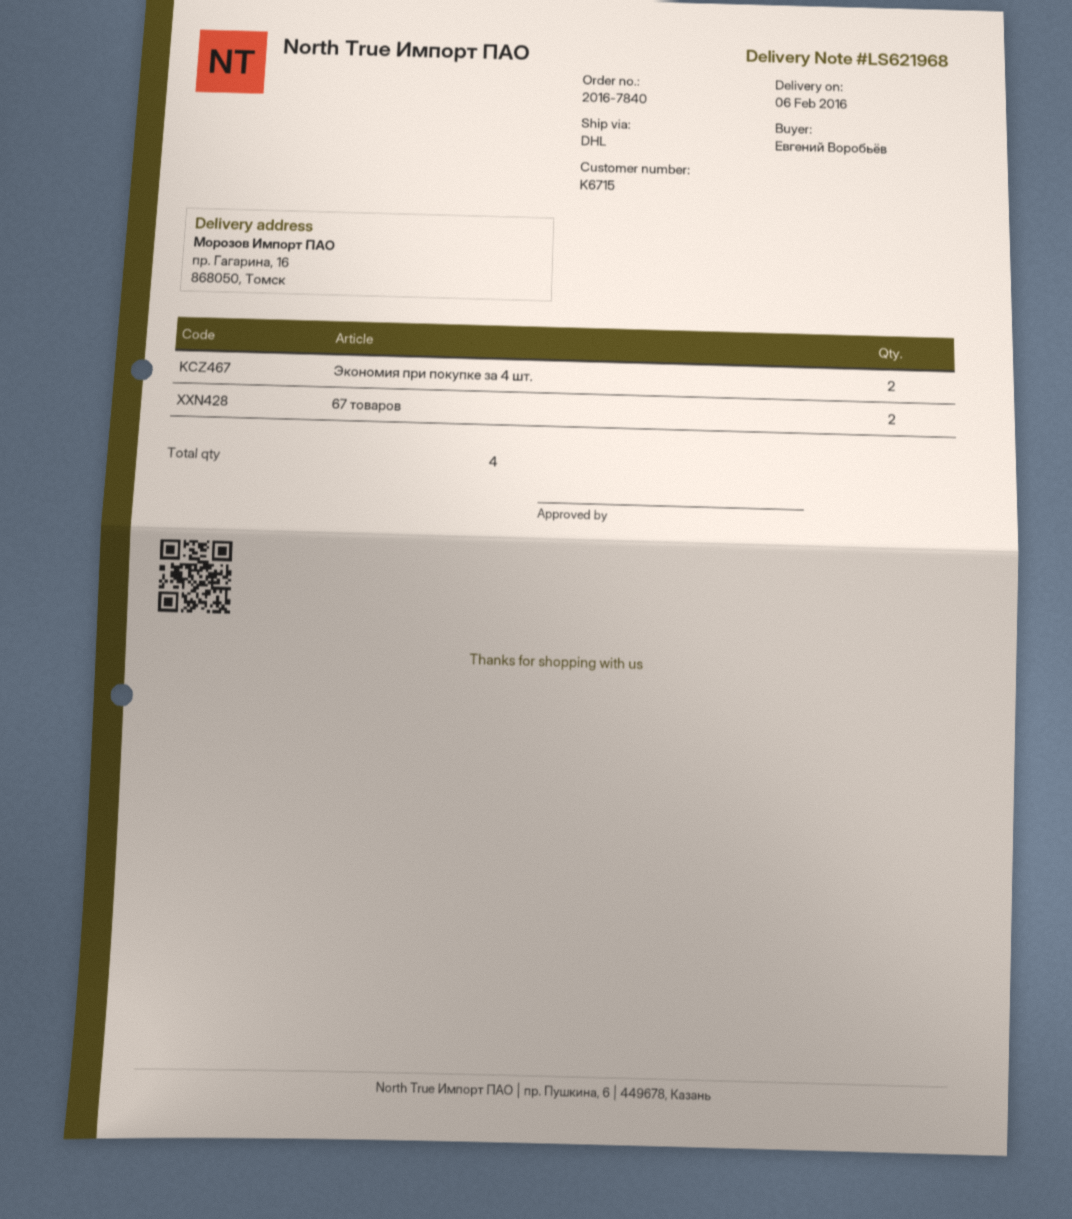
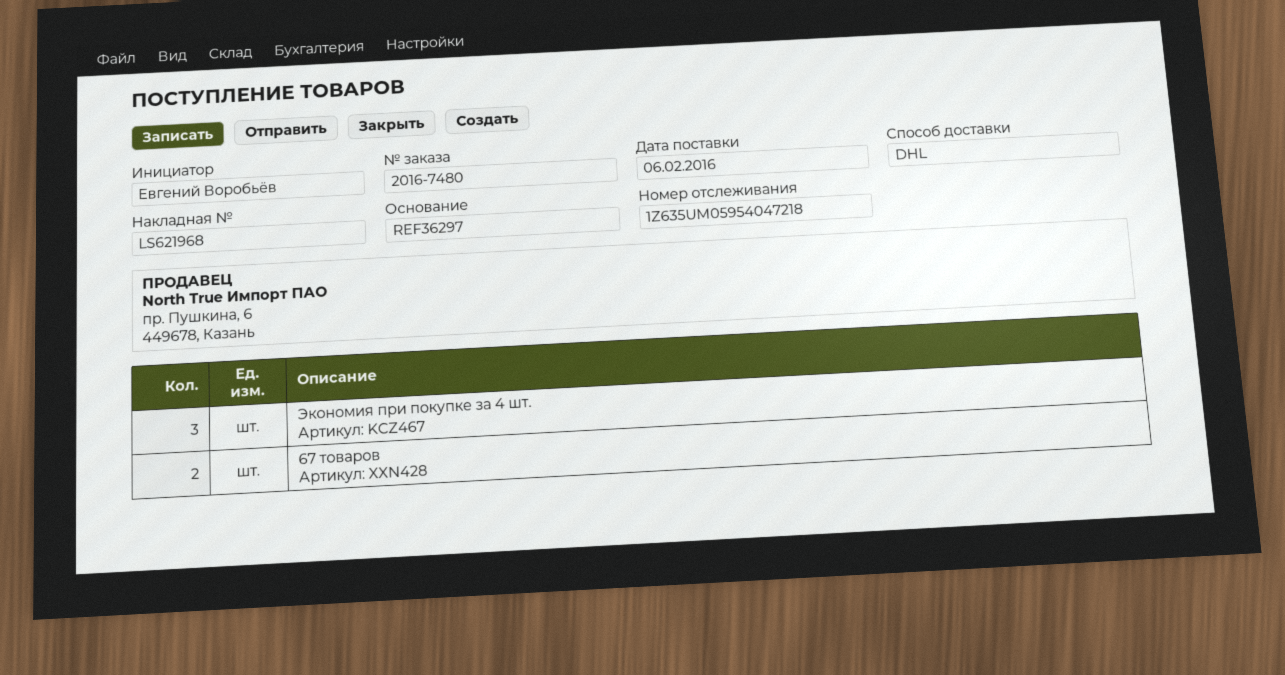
order number: 2016-7840 -> 2016-7480
Экономия при покупке за 4 шт.: 2 -> 3

